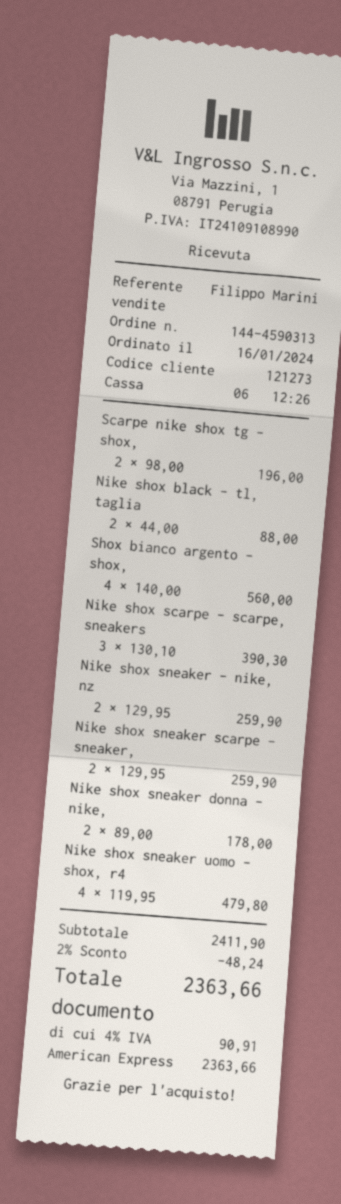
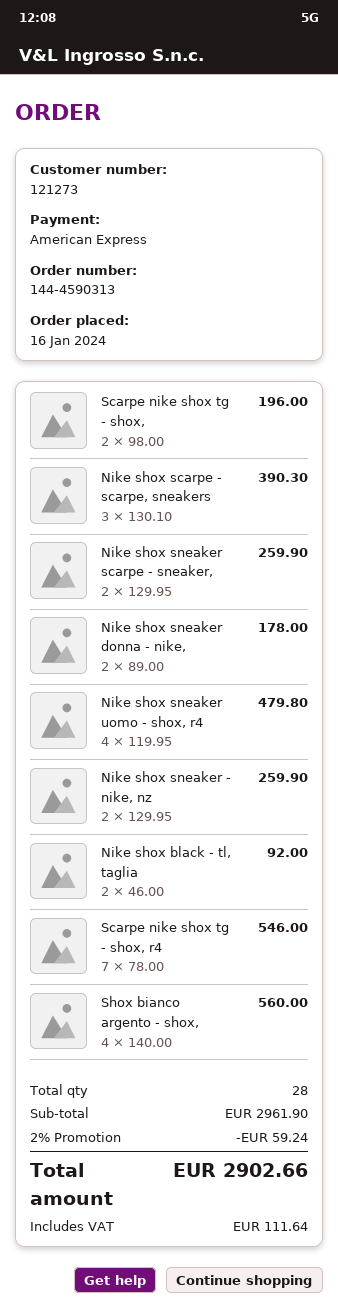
Nike shox black - tl, taglia: 2 x 44.00 = 88.00 -> 2 x 46.00 = 92.00
Scarpe nike shox tg - shox, r4: none -> 7 x 78.00 = 546.00
subtotal: 2411.90 -> 2961.90
discount: 2% = 48.24 -> 2% = 59.24
tax: 90.91 -> 111.64
total: 2363.66 -> 2902.66

